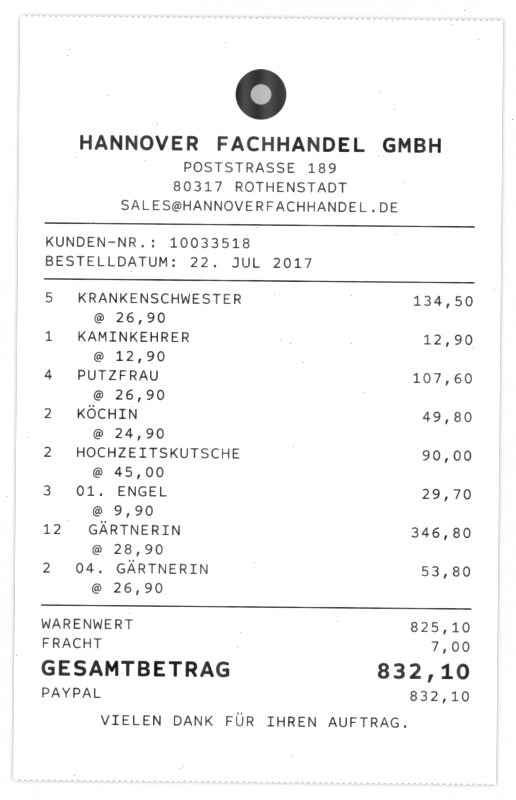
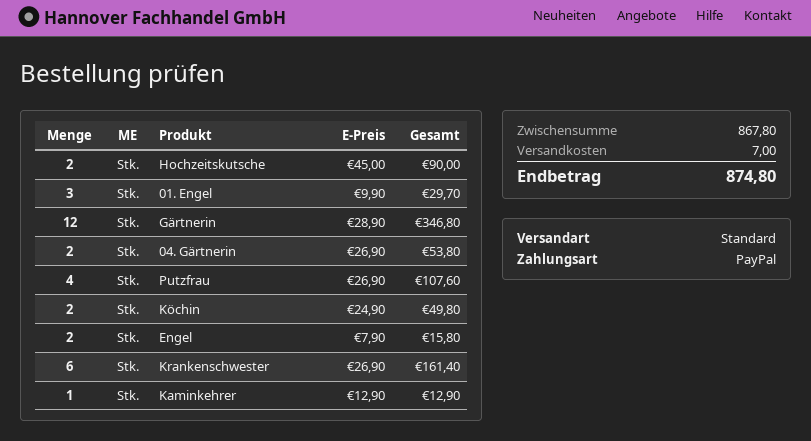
KRANKENSCHWESTER: 5 x 26.90 = 134.50 -> 6 x 26.90 = 161.40
Engel: none -> 2 x 7.90 = 15.80
subtotal: 825.10 -> 867.80
total: 832.10 -> 874.80

